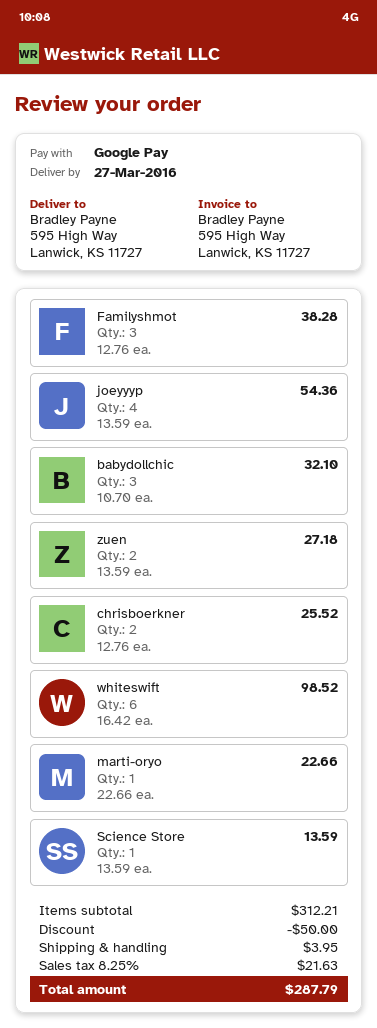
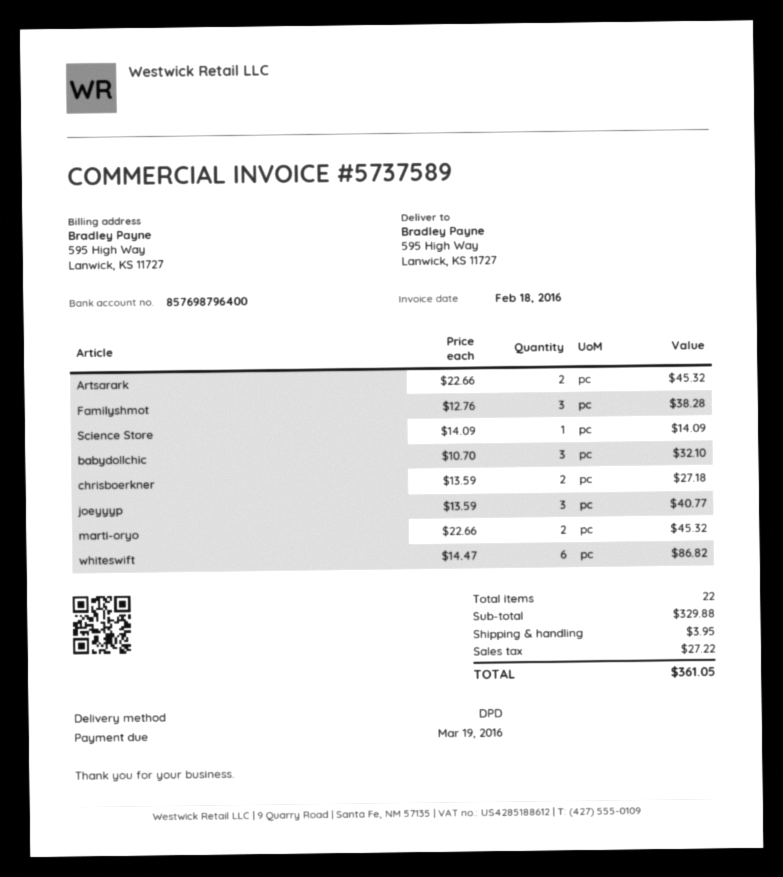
joeyyyp: 4 x 13.59 = 54.36 -> 3 x 13.59 = 40.77
zuen: 2 x 13.59 = 27.18 -> none
chrisboerkner: 2 x 12.76 = 25.52 -> 2 x 13.59 = 27.18
whiteswift: 6 x 16.42 = 98.52 -> 6 x 14.47 = 86.82
marti-oryo: 1 x 22.66 = 22.66 -> 2 x 22.66 = 45.32
Science Store: 1 x 13.59 = 13.59 -> 1 x 14.09 = 14.09
Artsarark: none -> 2 x 22.66 = 45.32
subtotal: 312.21 -> 329.88
discount: 50.00 -> none
tax: 21.63 -> 27.22
total: 287.79 -> 361.05

